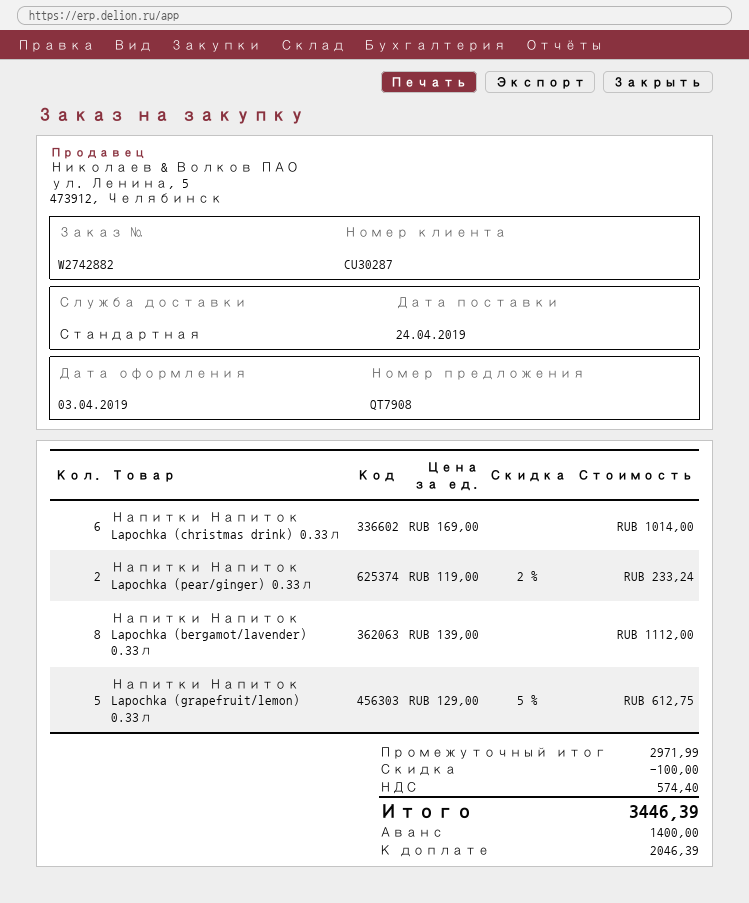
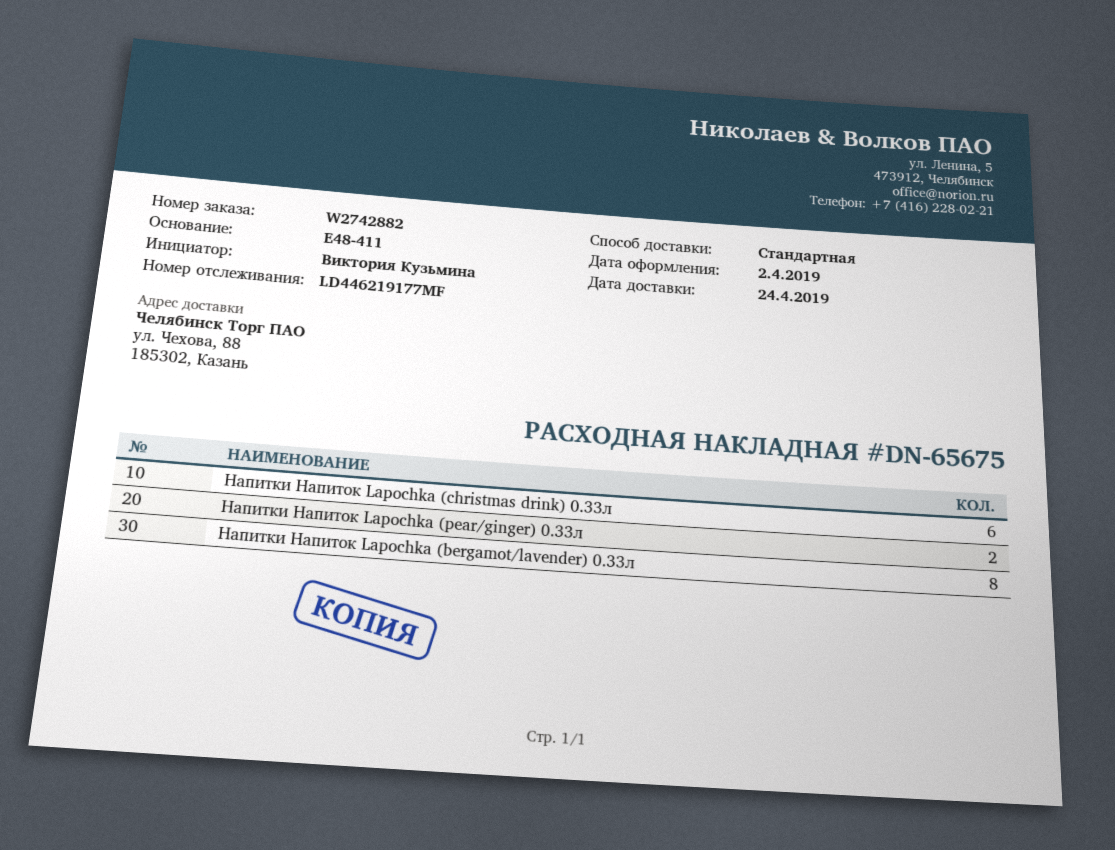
order date: 2019-04-03 -> 2019-04-02
Напитки Напиток Lapochka (grapefruit/lemon) 0.33л: 5 -> none

